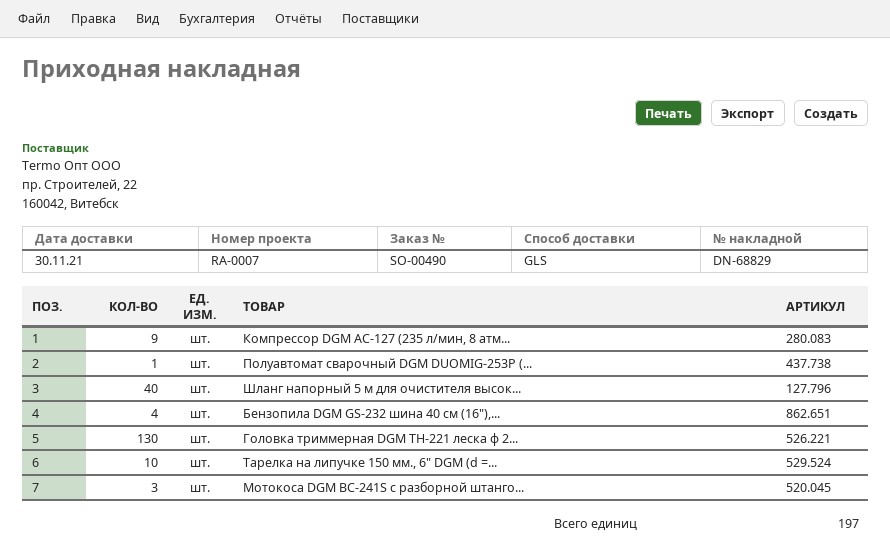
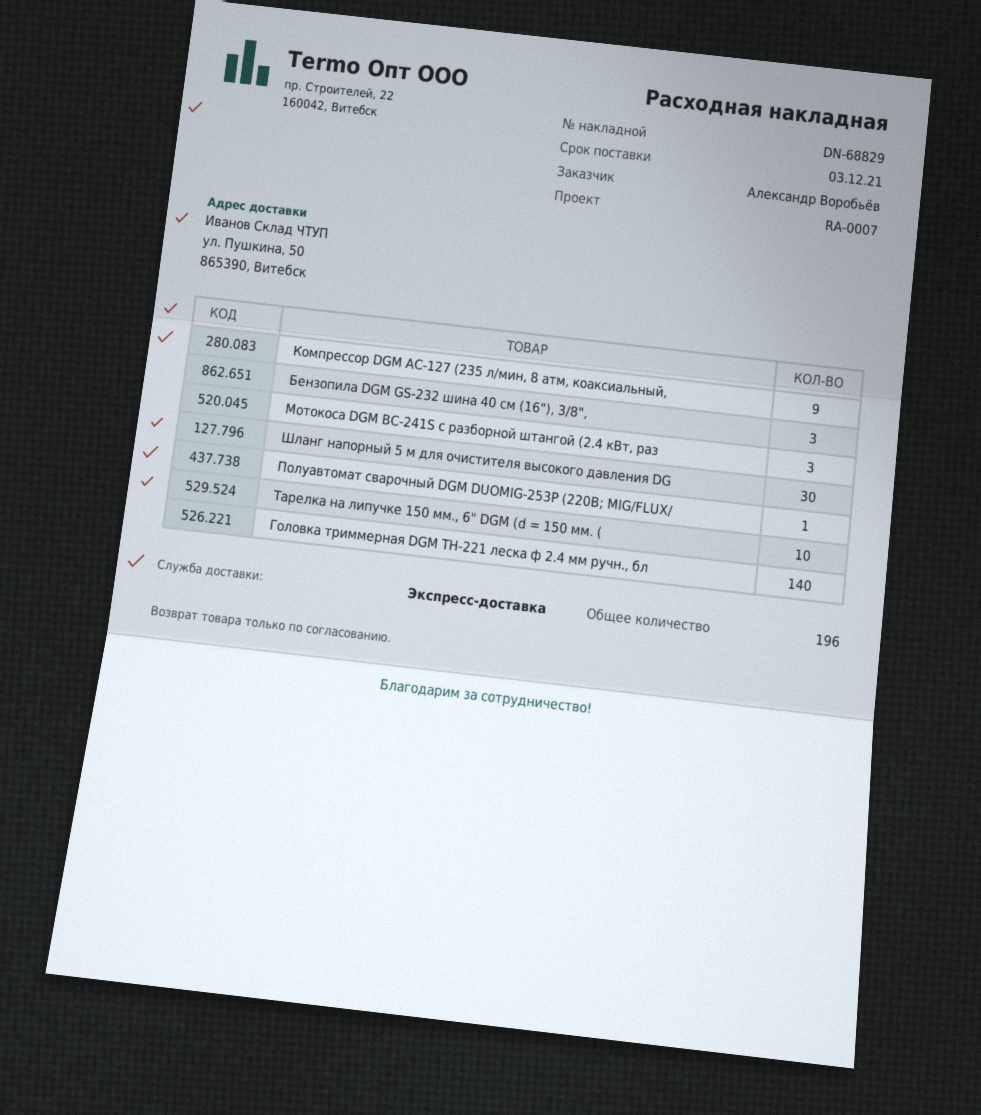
delivery date: 2021-11-30 -> 2021-12-03
shipping method: GLS -> express
Шланг напорный 5 м для очистителя высок...: 40 -> 30
Бензопила DGM GS-232 шина 40 см (16"),...: 4 -> 3
Головка триммерная DGM TH-221 леска ф 2...: 130 -> 140
total quantity: 197 -> 196

